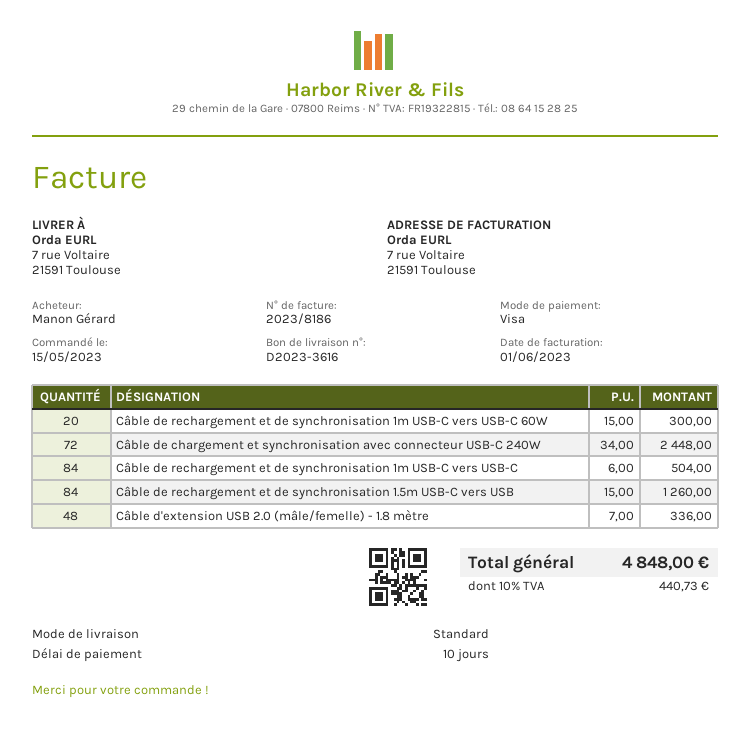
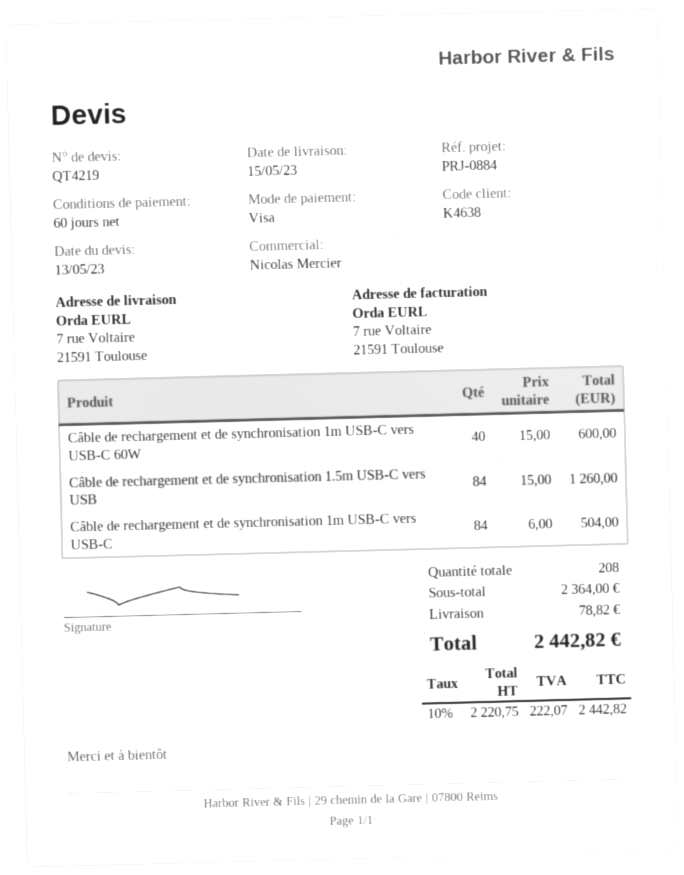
payment terms: 10 days -> 60 days
Câble de rechargement et de synchronisation 1m USB-C vers USB-C 60W: 20 x 15.00 = 300.00 -> 40 x 15.00 = 600.00
Câble de chargement et synchronisation avec connecteur USB-C 240W: 72 x 34.00 = 2448.00 -> none
Câble d'extension USB 2.0 (mâle/femelle) - 1.8 mètre: 48 x 7.00 = 336.00 -> none
shipping: none -> 78.82
tax: 10% = 440.73 -> 10% = 222.07
total: 4848.00 -> 2442.82

